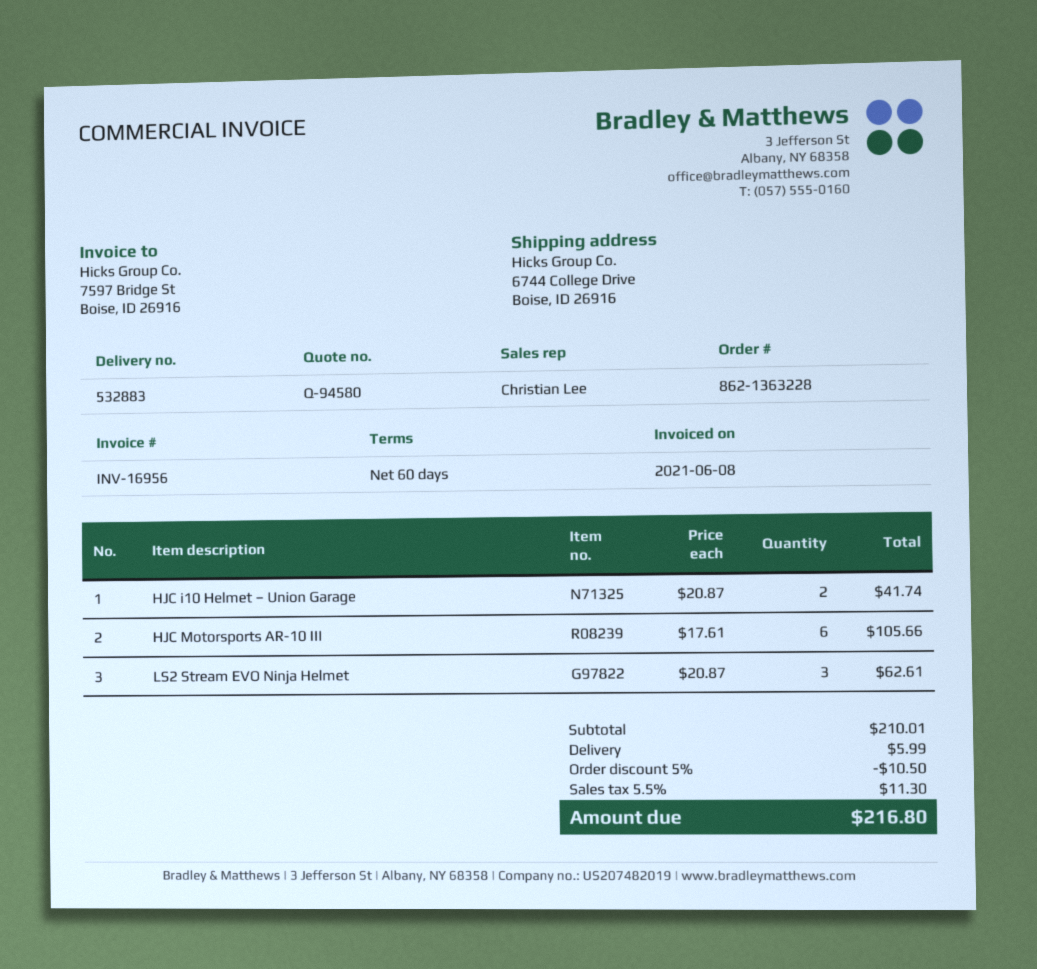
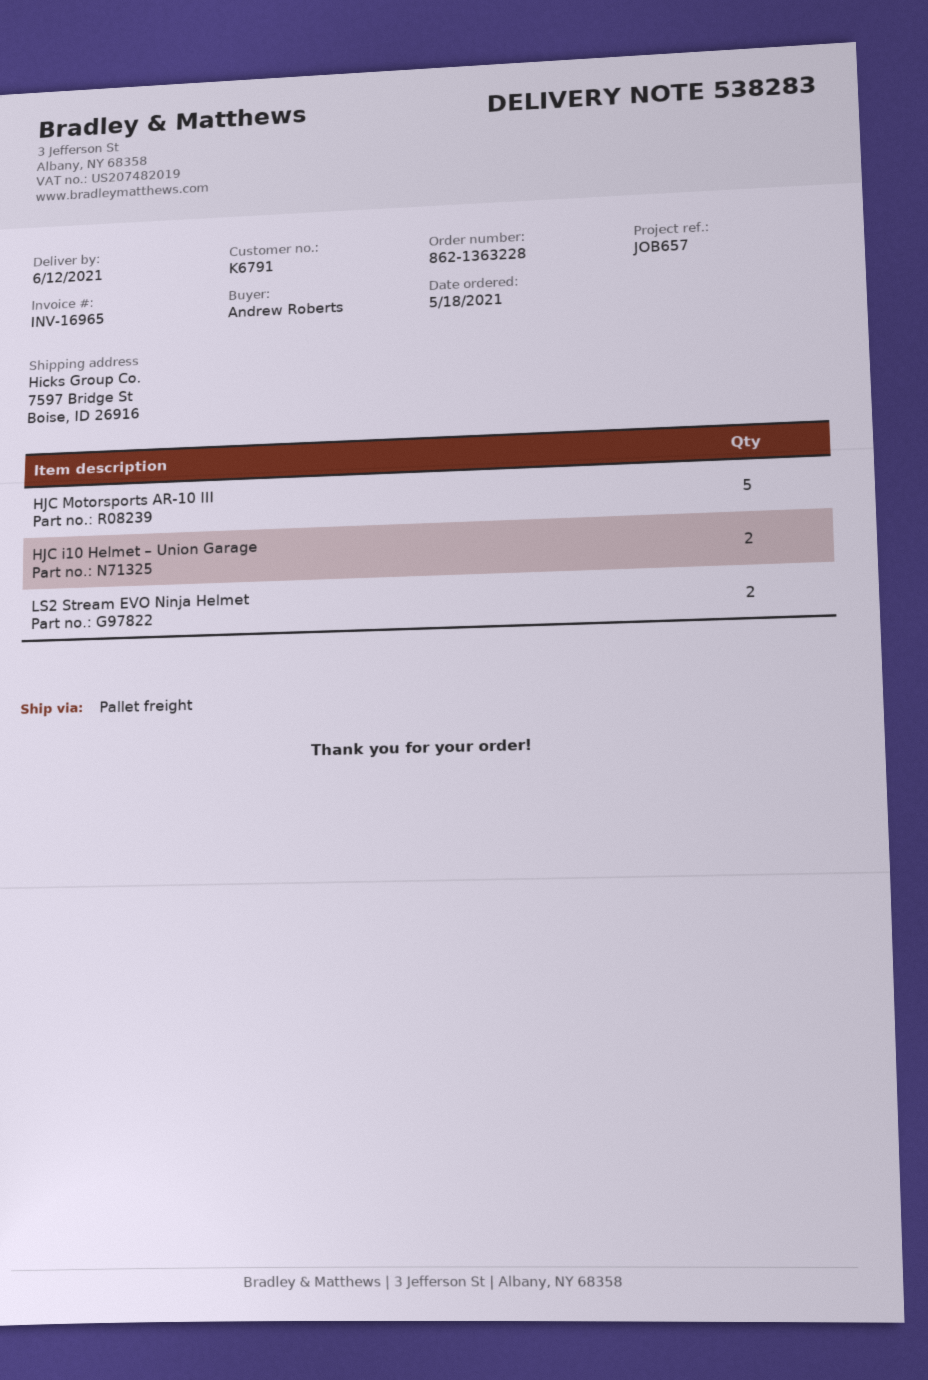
delivery note number: 532883 -> 538283
invoice number: INV-16956 -> INV-16965
ship to: 6744 College Drive, Boise, ID 26916 -> 7597 Bridge St, Boise, ID 26916
HJC Motorsports AR-10 III: 6 -> 5
LS2 Stream EVO Ninja Helmet: 3 -> 2

